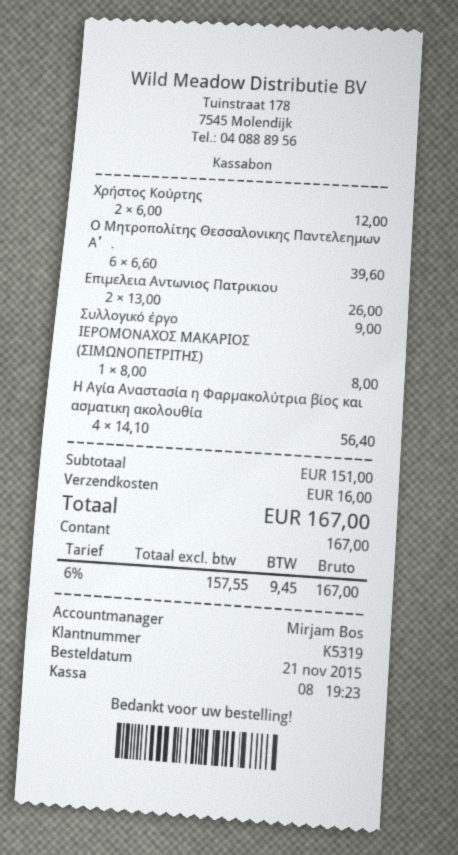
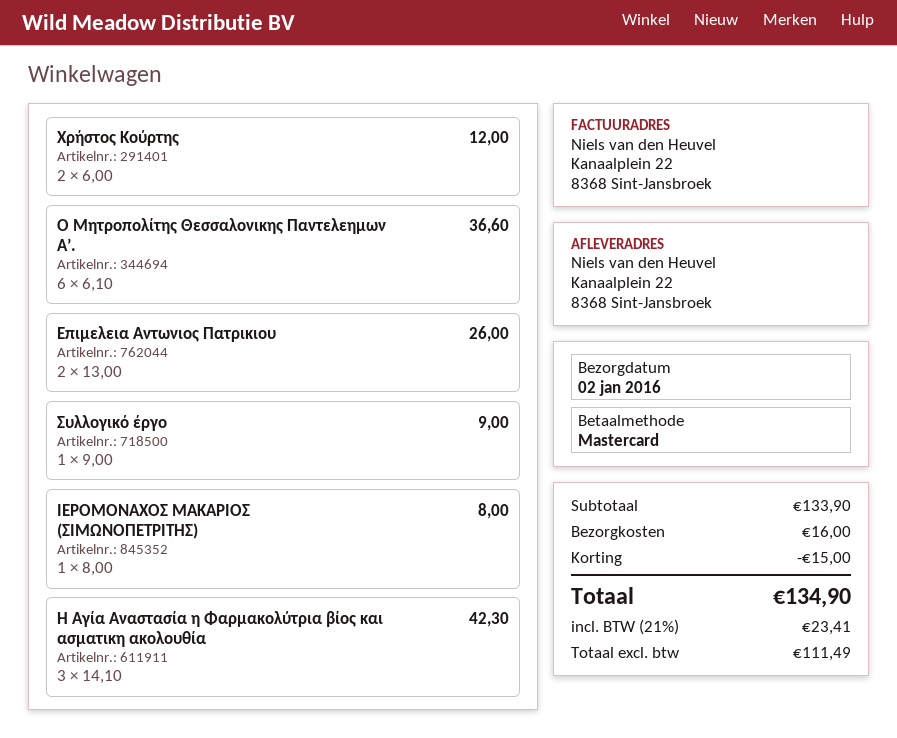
payment method: cash -> Mastercard
Ο Μητροπολίτης Θεσσαλονικης Παντελεημων Α’.: 6 x 6.60 = 39.60 -> 6 x 6.10 = 36.60
Η Αγία Αναστασία η Φαρμακολύτρια βίος και ασματικη ακολουθία: 4 x 14.10 = 56.40 -> 3 x 14.10 = 42.30
subtotal: 151.00 -> 133.90
discount: none -> 15.00
net: 157.55 -> 111.49
tax: 6% = 9.45 -> 21% = 23.41
total: 167.00 -> 134.90

